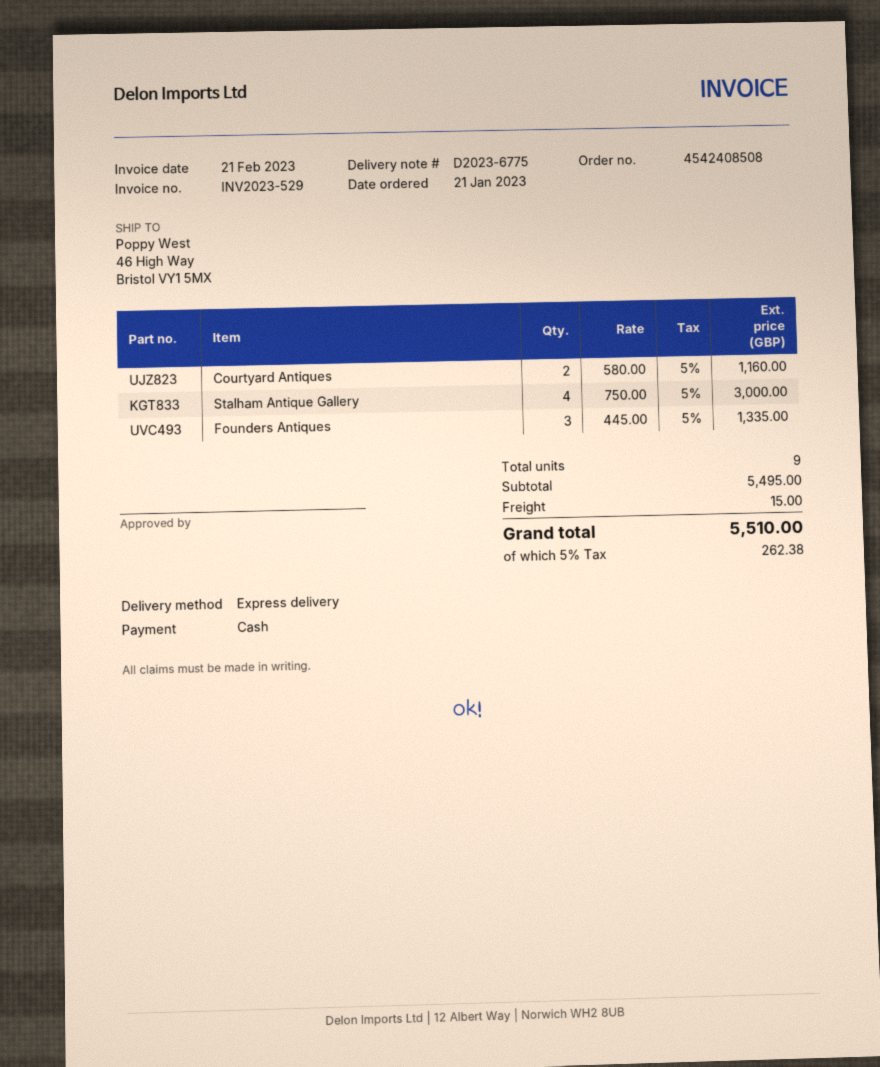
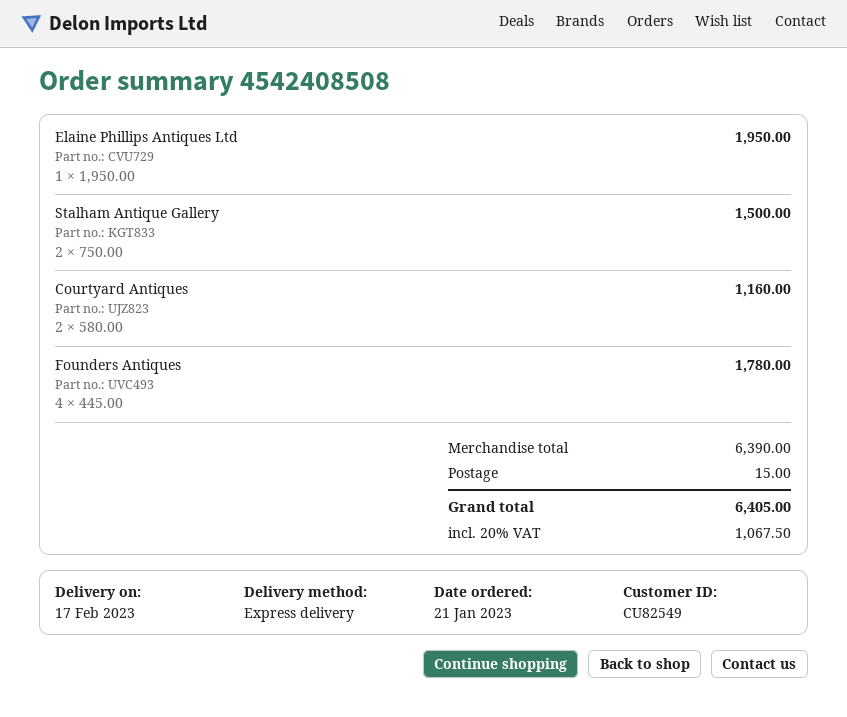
Stalham Antique Gallery: 4 x 750.00 = 3000.00 -> 2 x 750.00 = 1500.00
Founders Antiques: 3 x 445.00 = 1335.00 -> 4 x 445.00 = 1780.00
Elaine Phillips Antiques Ltd: none -> 1 x 1950.00 = 1950.00
subtotal: 5495.00 -> 6390.00
tax: 5% = 262.38 -> 20% = 1067.50
total: 5510.00 -> 6405.00

